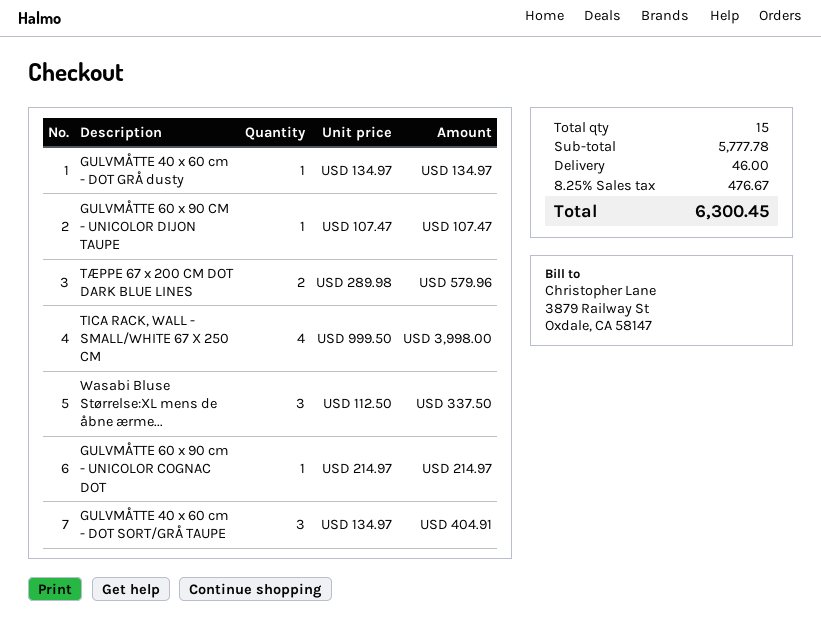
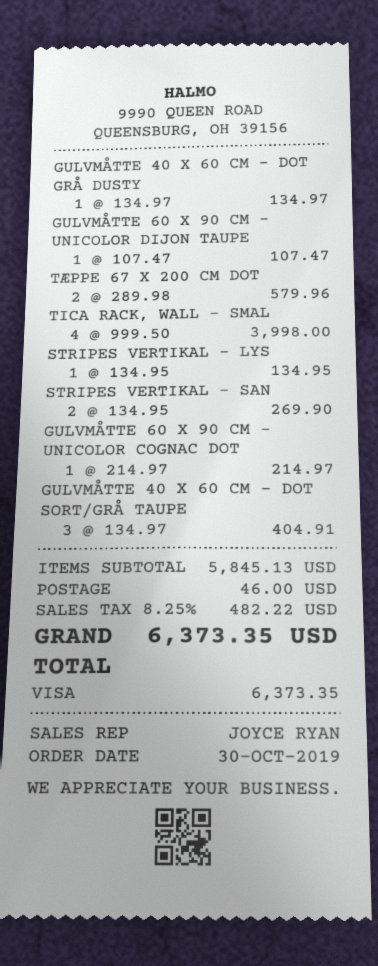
Wasabi Bluse Størrelse:XL mens de åbne ærme...: 3 x 112.50 = 337.50 -> none
STRIPES VERTIKAL - LYS: none -> 1 x 134.95 = 134.95
STRIPES VERTIKAL - SAN: none -> 2 x 134.95 = 269.90
subtotal: 5777.78 -> 5845.13
tax: 8.25% = 476.67 -> 8.25% = 482.22
total: 6300.45 -> 6373.35

